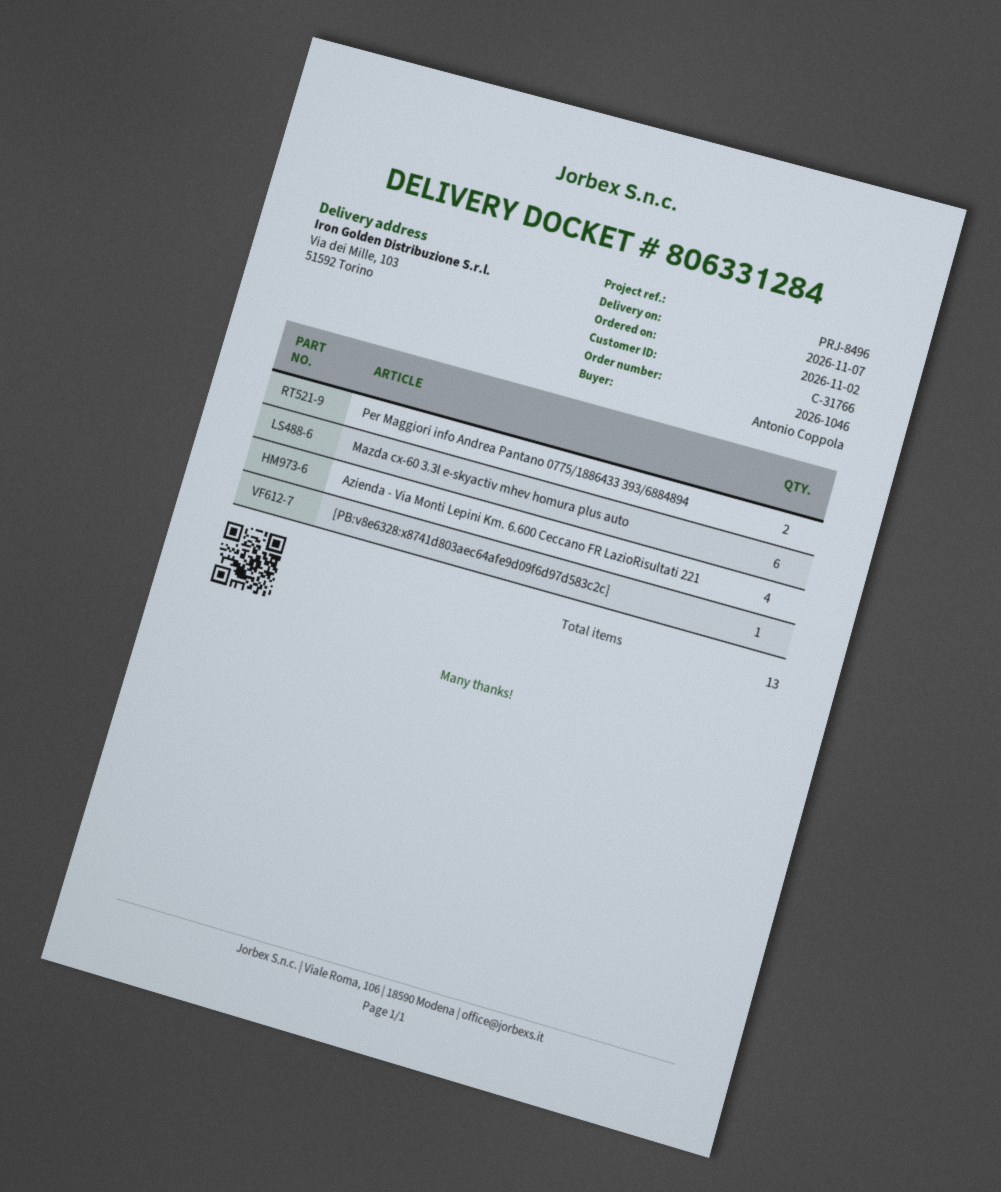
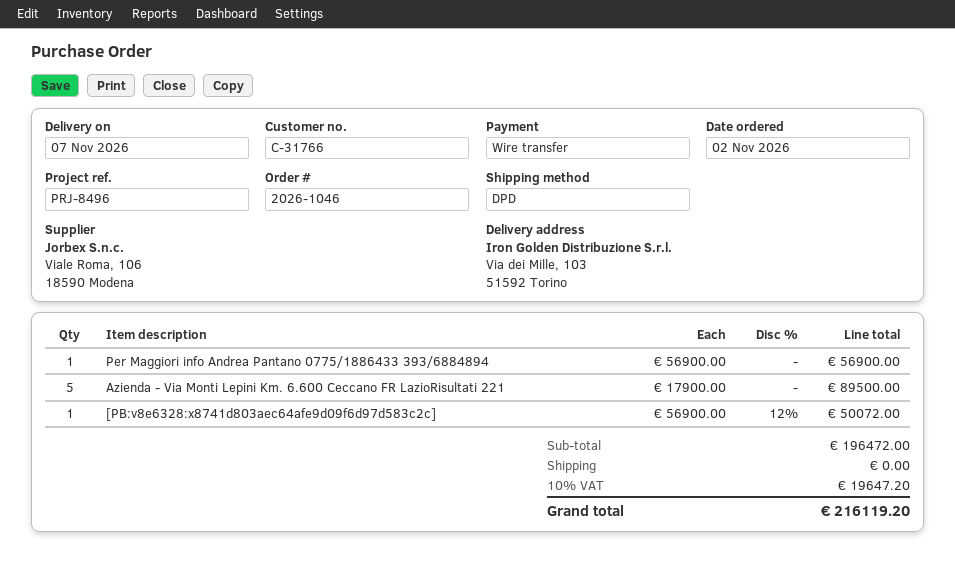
Per Maggiori info Andrea Pantano 0775/1886433 393/6884894: 2 -> 1
Mazda cx-60 3.3l e-skyactiv mhev homura plus auto: 6 -> none
Azienda - Via Monti Lepini Km. 6.600 Ceccano FR LazioRisultati 221: 4 -> 5

